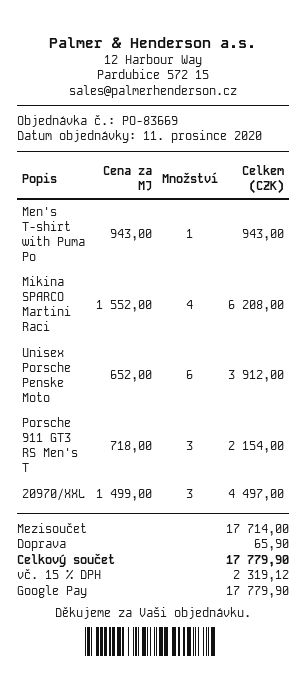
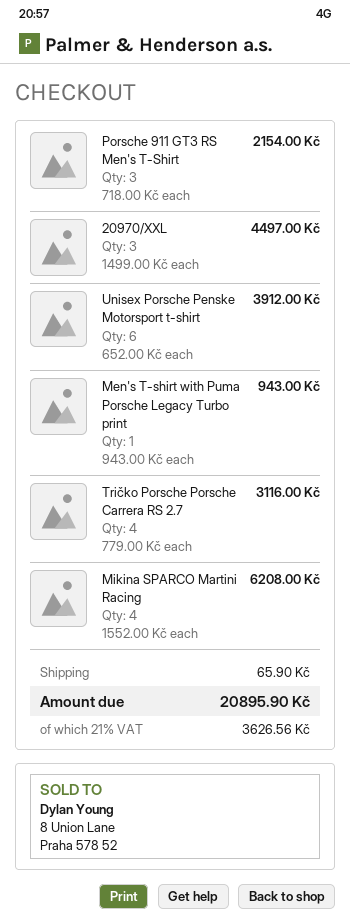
Tričko Porsche Porsche Carrera RS 2.7: none -> 4 x 779.00 = 3116.00
tax: 15% = 2319.12 -> 21% = 3626.56
total: 17779.90 -> 20895.90

